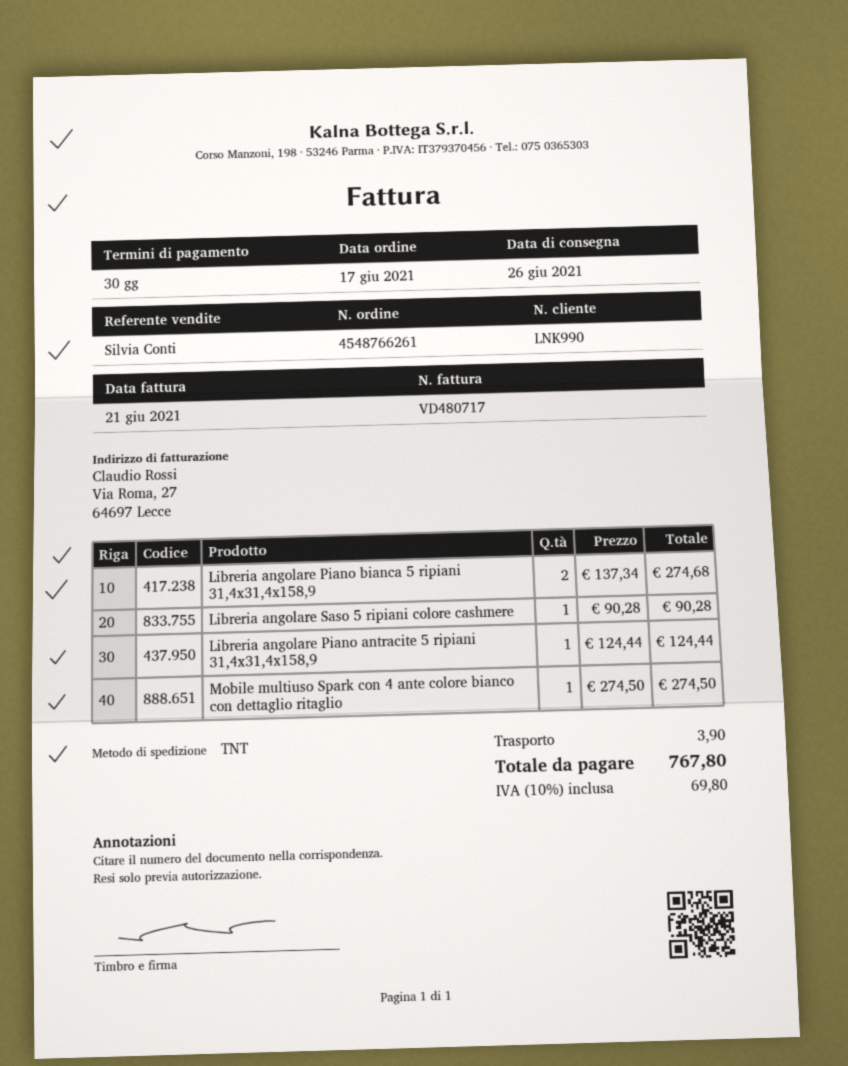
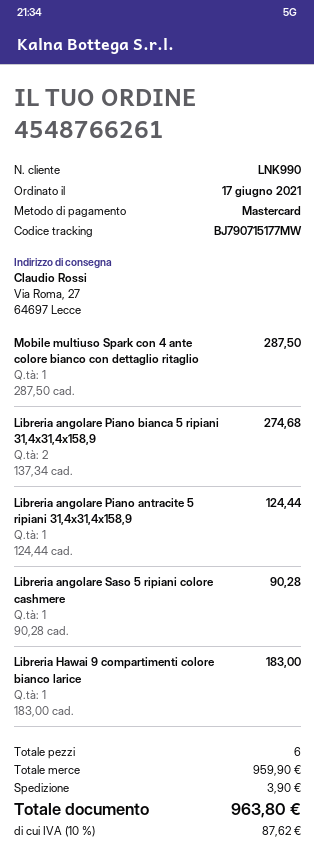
Mobile multiuso Spark con 4 ante colore bianco con dettaglio ritaglio: 1 x 274.50 = 274.50 -> 1 x 287.50 = 287.50
Libreria Hawai 9 compartimenti colore bianco larice: none -> 1 x 183.00 = 183.00
tax: 10% = 69.80 -> 10% = 87.62
total: 767.80 -> 963.80

